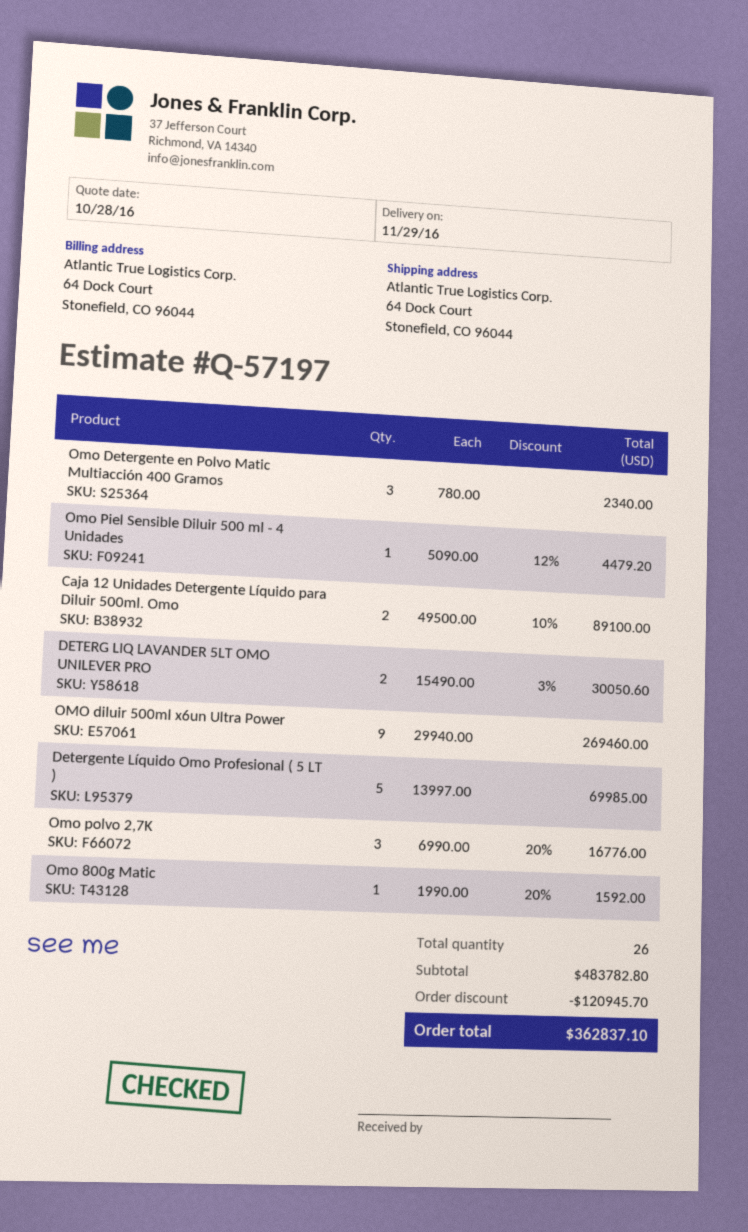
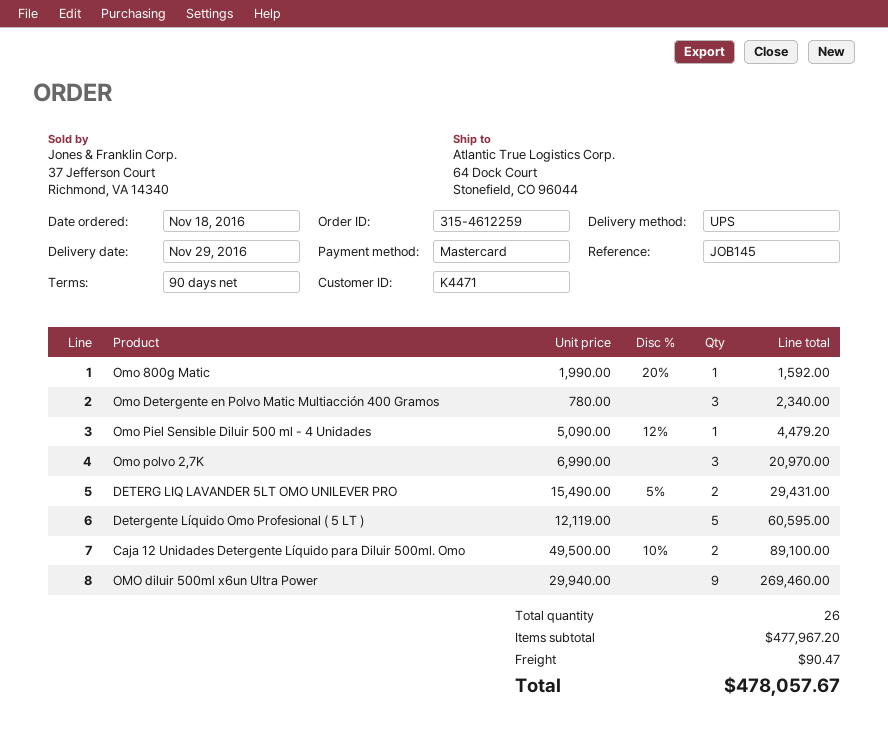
DETERG LIQ LAVANDER 5LT OMO UNILEVER PRO: 2 x 15490.00 - 3% = 30050.60 -> 2 x 15490.00 - 5% = 29431.00
Detergente Líquido Omo Profesional ( 5 LT ): 5 x 13997.00 = 69985.00 -> 5 x 12119.00 = 60595.00
Omo polvo 2,7K: 3 x 6990.00 - 20% = 16776.00 -> 3 x 6990.00 = 20970.00
subtotal: 483782.80 -> 477967.20
discount: 120945.70 -> none
shipping: none -> 90.47
total: 362837.10 -> 478057.67

